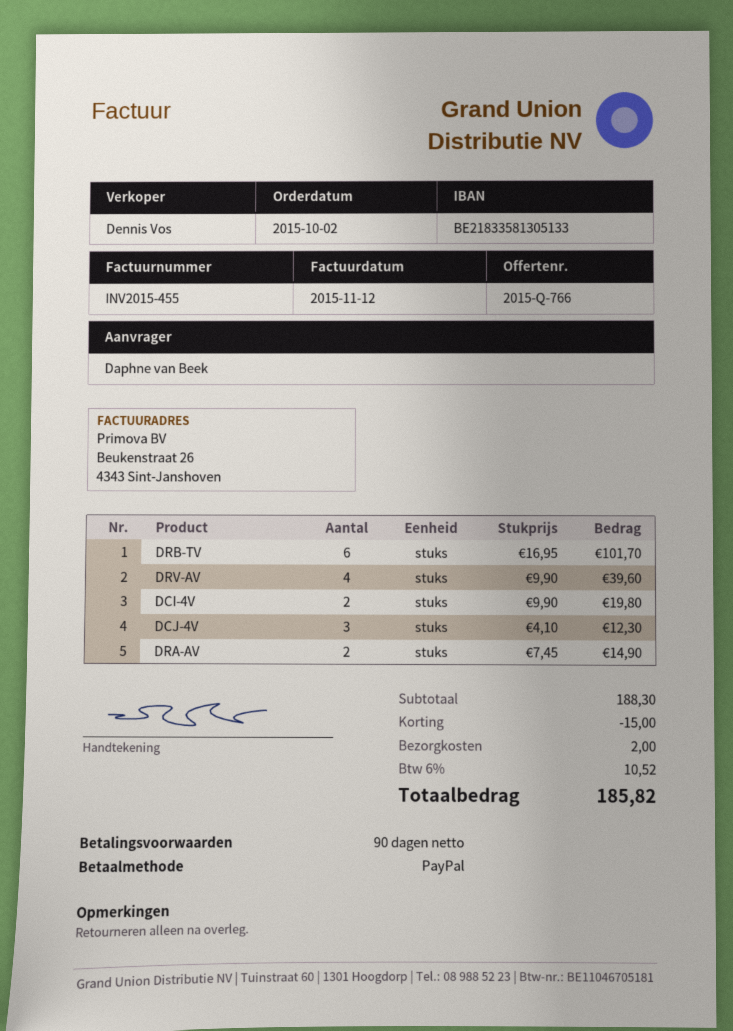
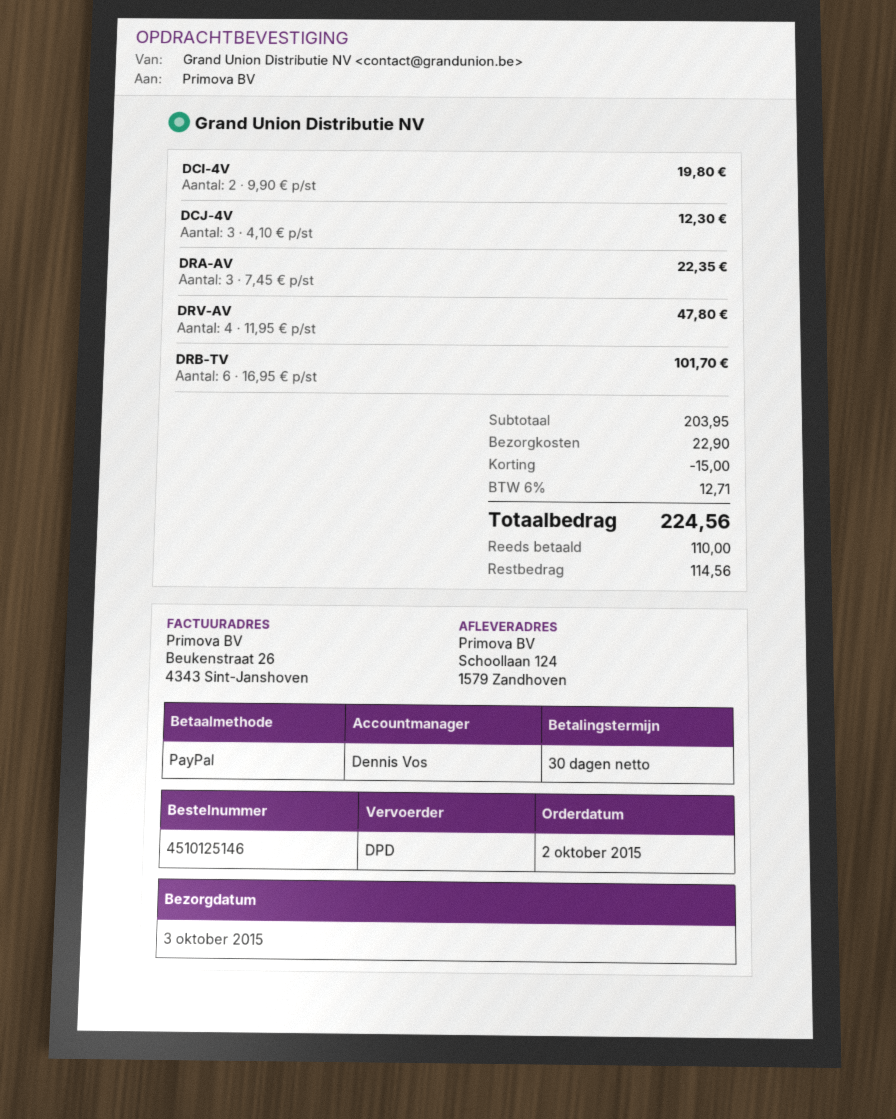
payment terms: 90 days -> 30 days
DRV-AV: 4 x 9.90 = 39.60 -> 4 x 11.95 = 47.80
DRA-AV: 2 x 7.45 = 14.90 -> 3 x 7.45 = 22.35
subtotal: 188.30 -> 203.95
shipping: 2.00 -> 22.90
tax: 6% = 10.52 -> 6% = 12.71
total: 185.82 -> 224.56

